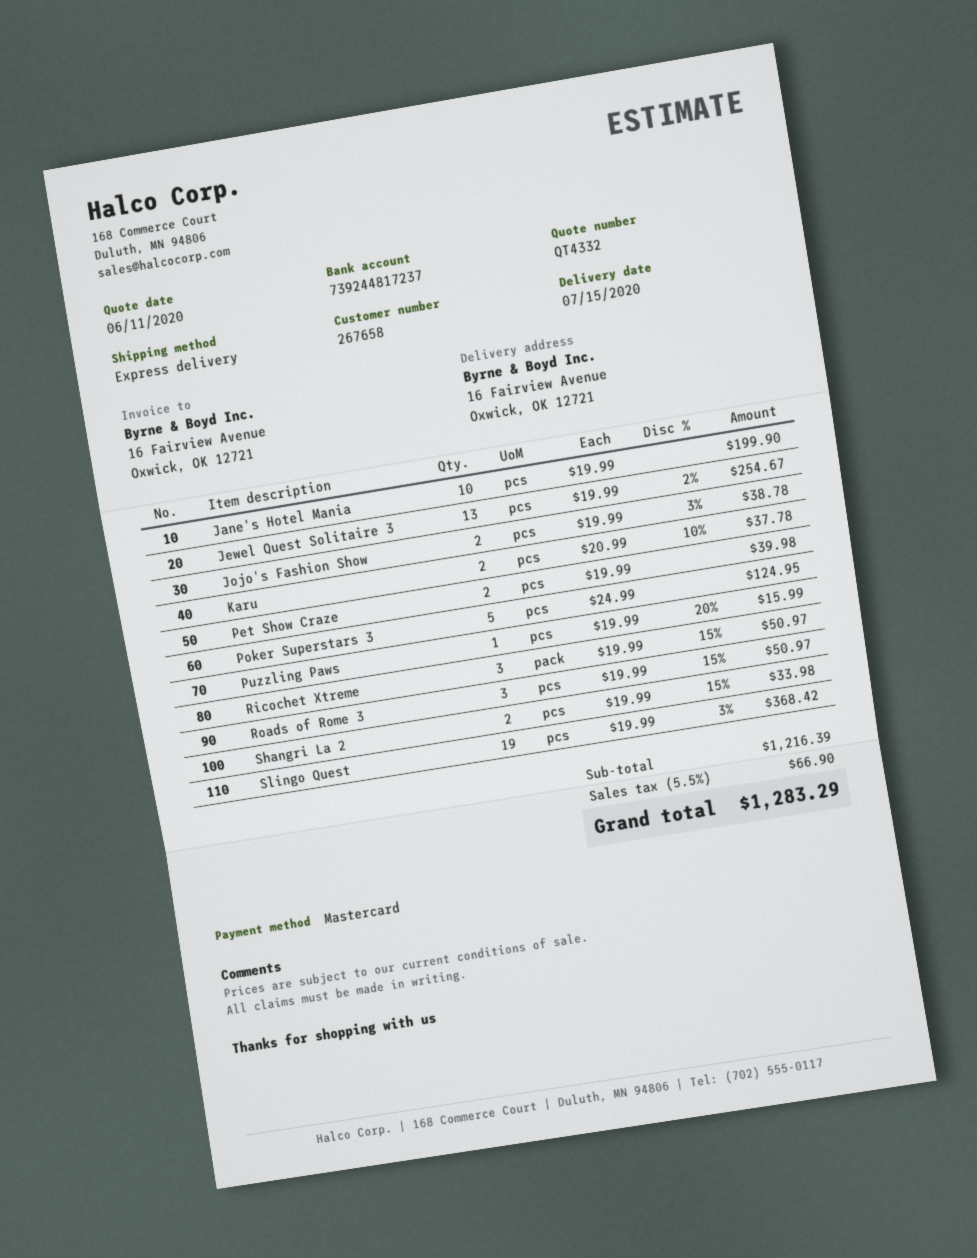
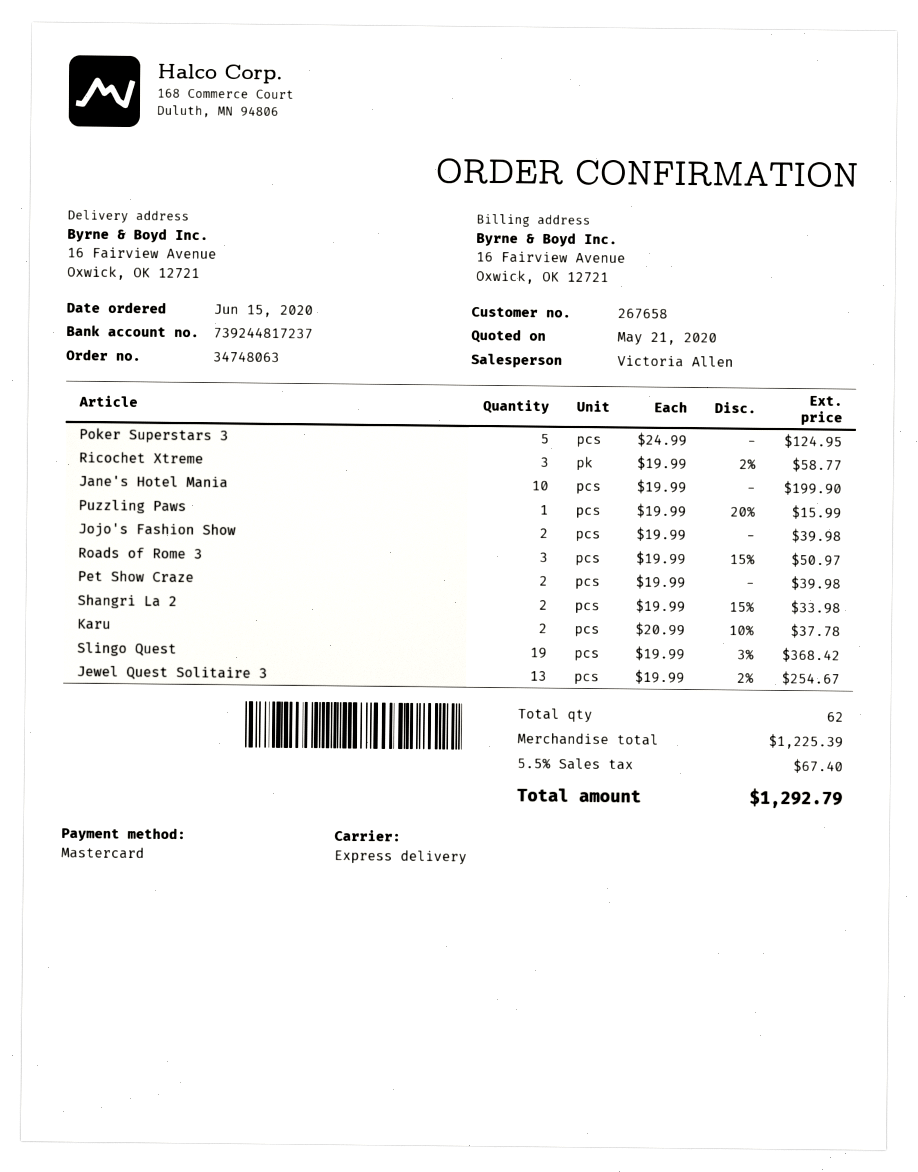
quote date: 2020-06-11 -> 2020-05-21
Jojo's Fashion Show: 2 x 19.99 - 3% = 38.78 -> 2 x 19.99 = 39.98
Ricochet Xtreme: 3 x 19.99 - 15% = 50.97 -> 3 x 19.99 - 2% = 58.77
subtotal: 1216.39 -> 1225.39
tax: 5.5% = 66.90 -> 5.5% = 67.40
total: 1283.29 -> 1292.79

